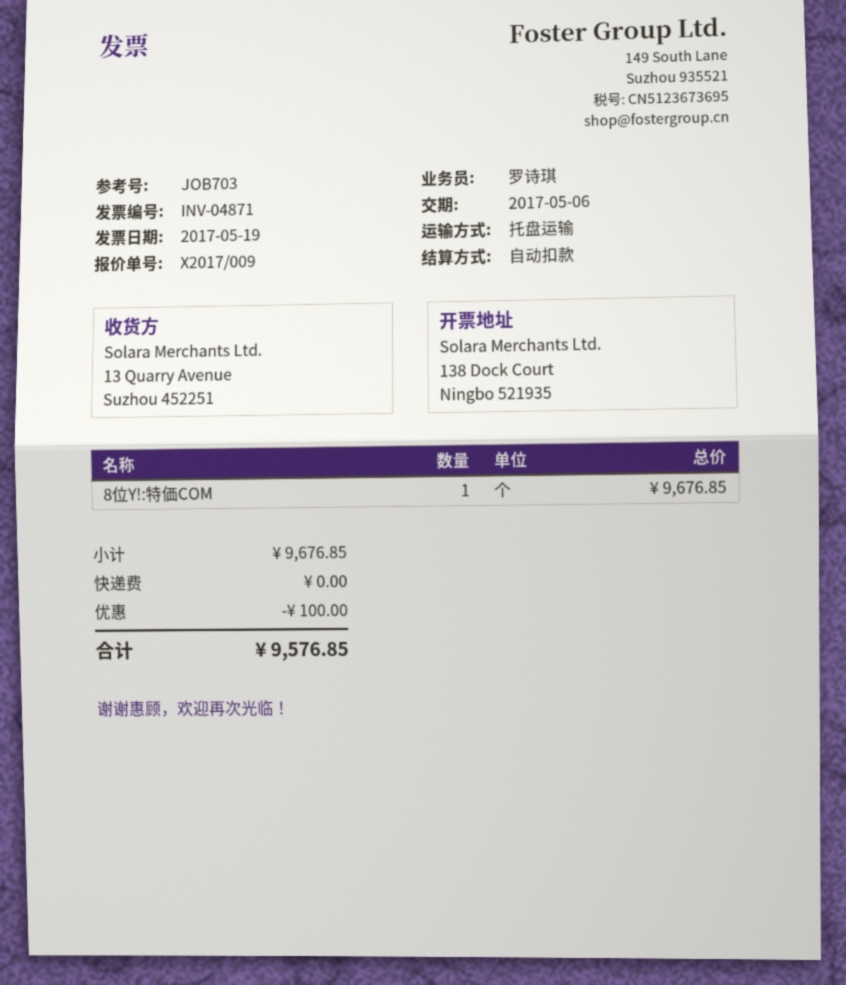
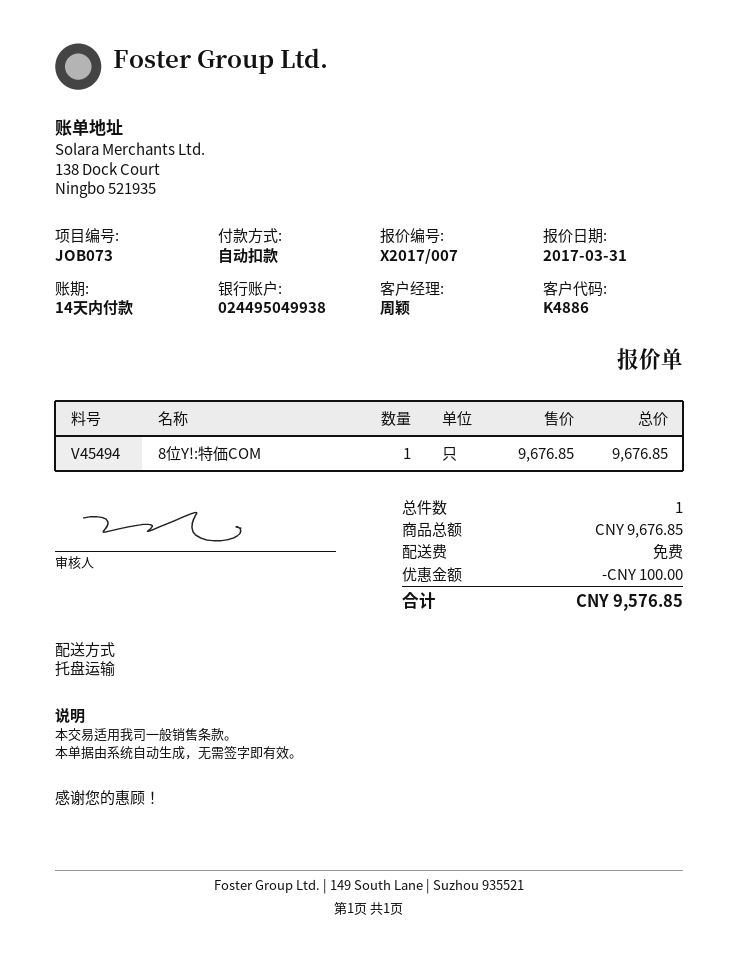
quote number: X2017/009 -> X2017/007
reference: JOB703 -> JOB073
sales rep: 罗诗琪 -> 周颖

